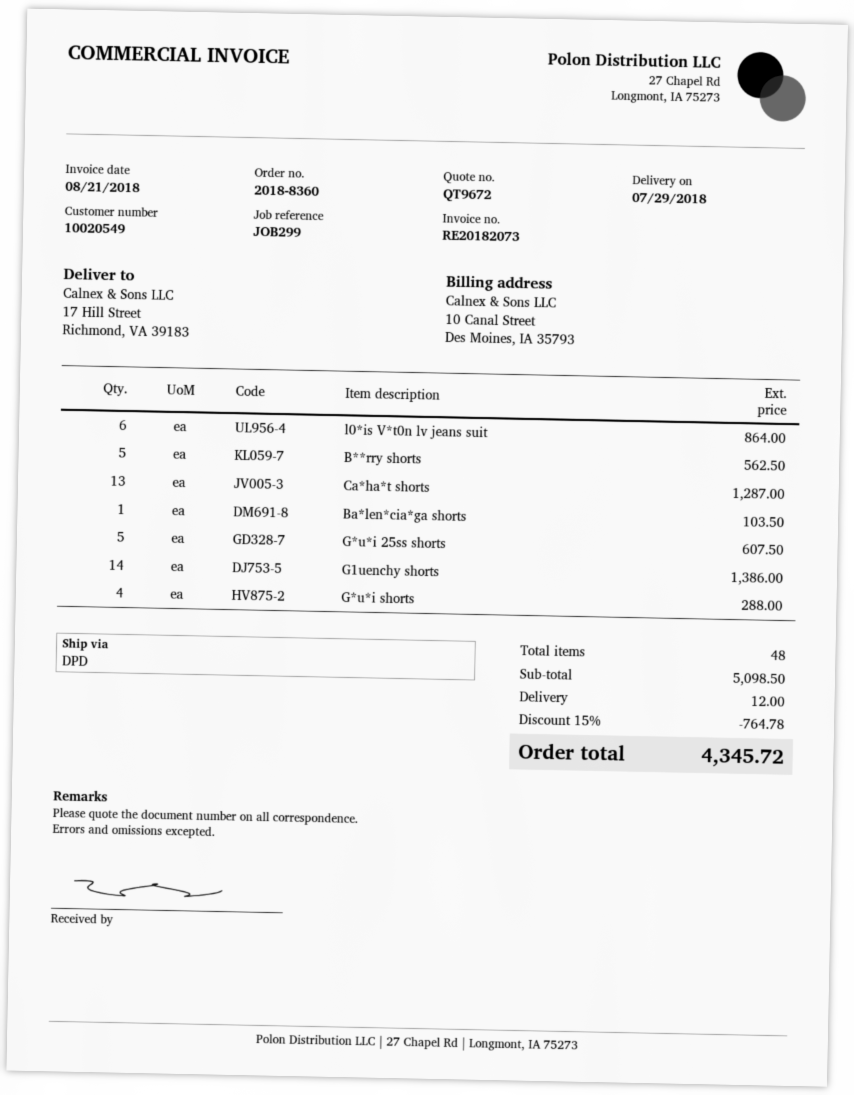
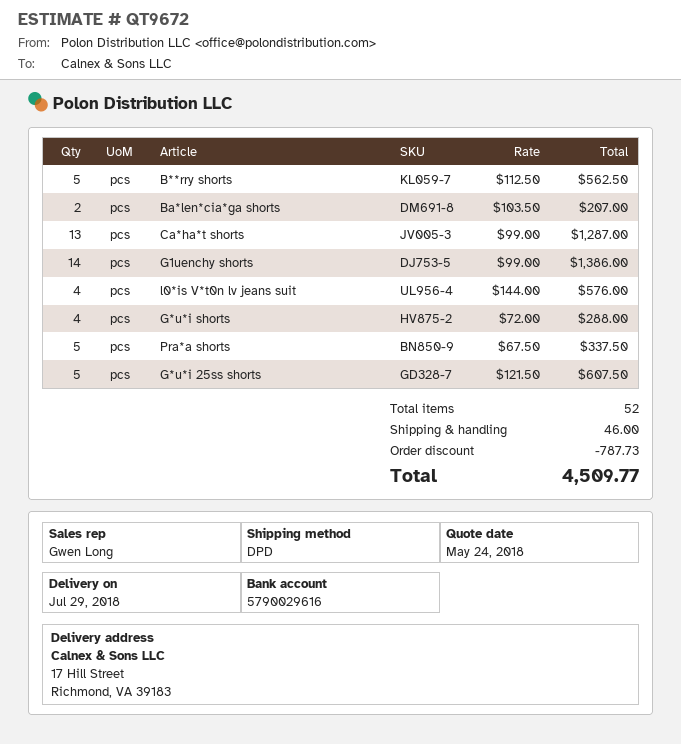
l0*is V*t0n lv jeans suit: 6 for 864.00 -> 4 for 576.00
Ba*len*cia*ga shorts: 1 for 103.50 -> 2 for 207.00
Pra*a shorts: none -> 5 for 337.50
total quantity: 48 -> 52
discount: 764.78 -> 787.73
shipping: 12.00 -> 46.00
total: 4345.72 -> 4509.77

